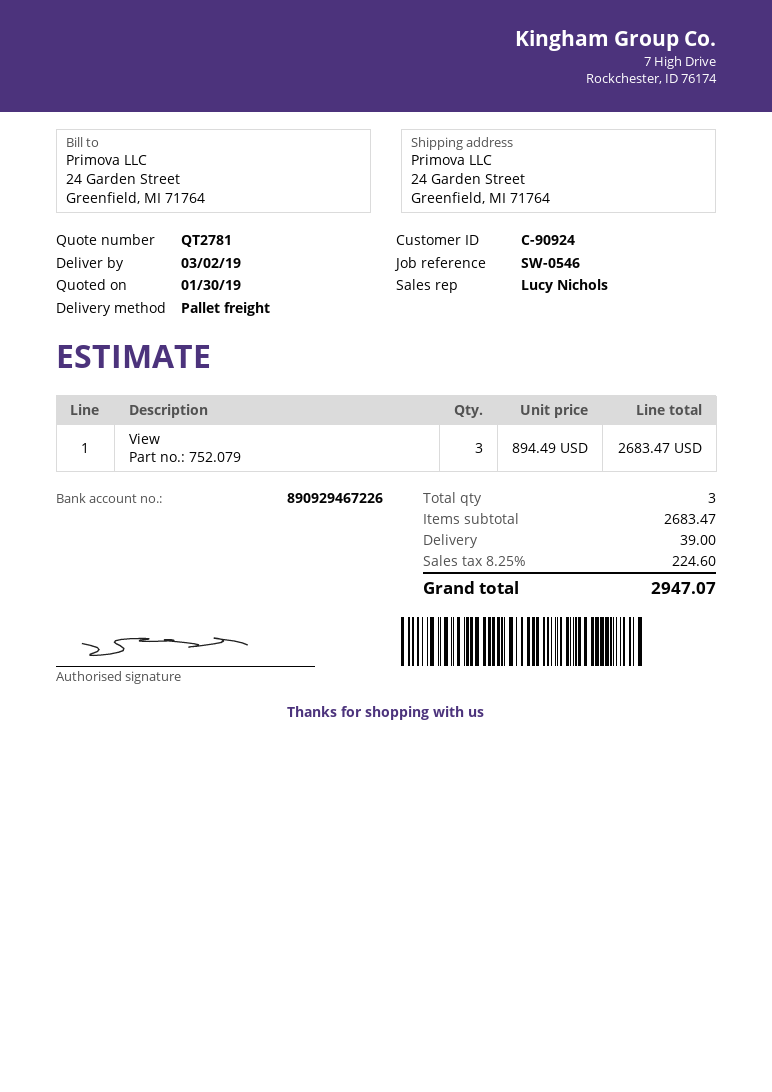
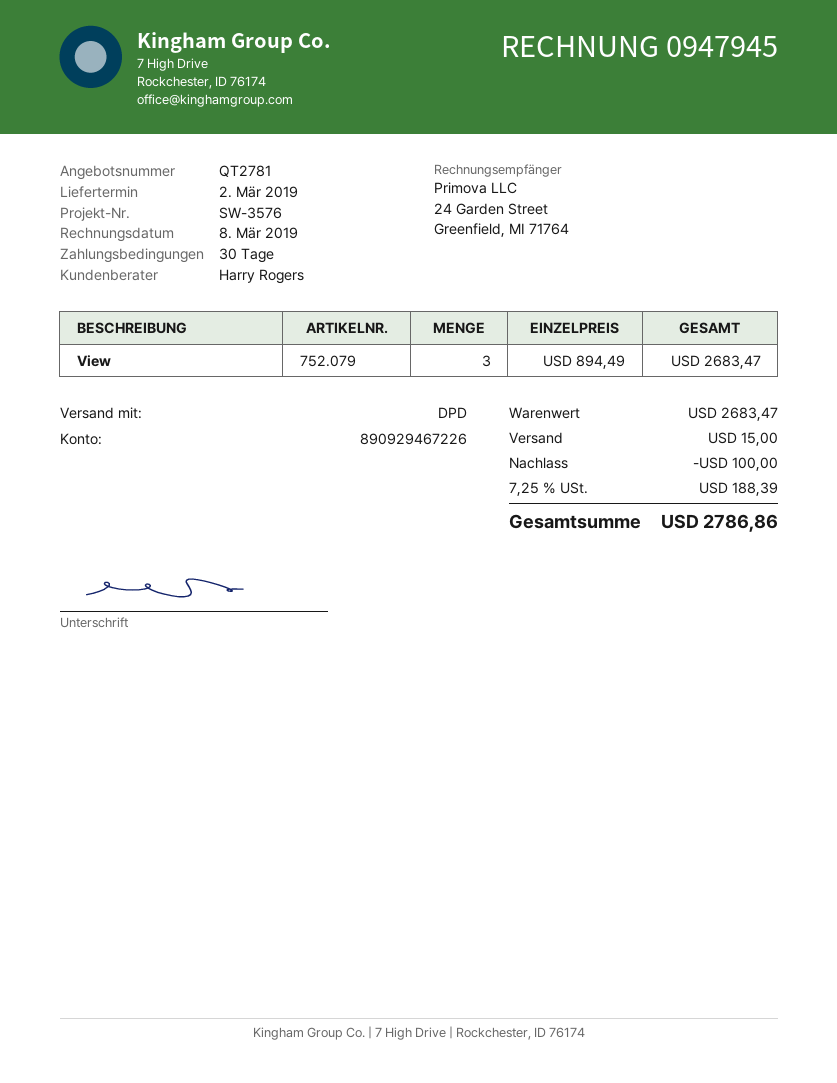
reference: SW-0546 -> SW-3576
sales rep: Lucy Nichols -> Harry Rogers
shipping method: pallet freight -> DPD
discount: none -> 100.00
shipping: 39.00 -> 15.00
tax: 8.25% = 224.60 -> 7.25% = 188.39
total: 2947.07 -> 2786.86

